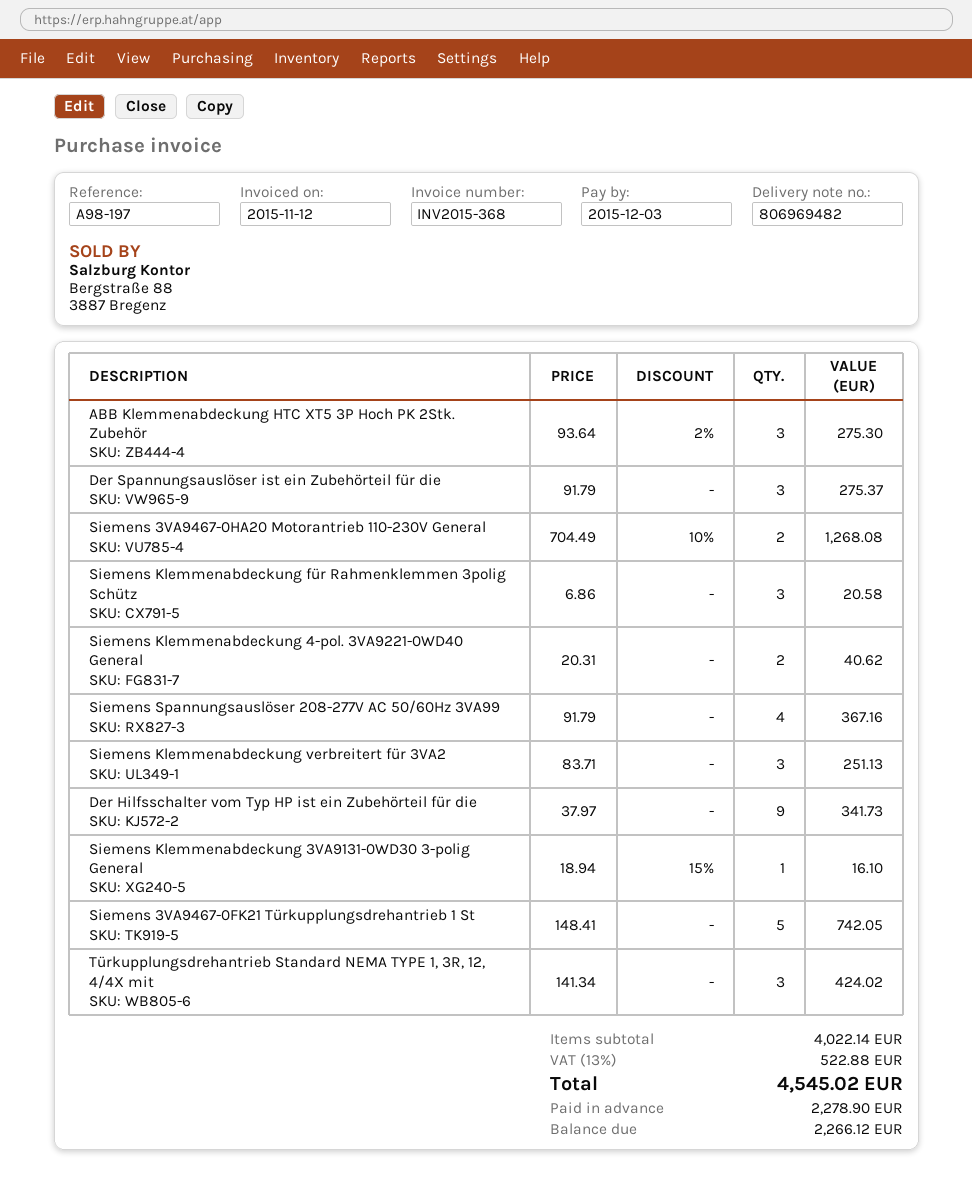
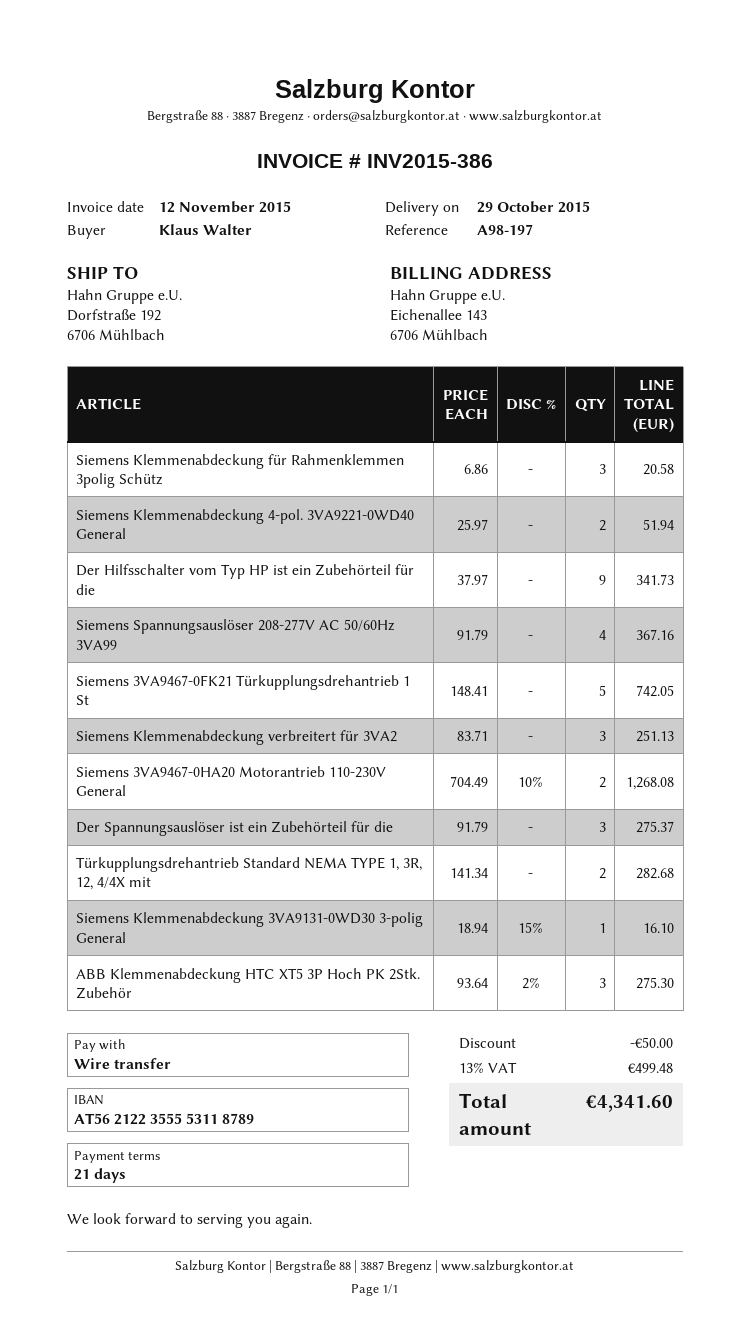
invoice number: INV2015-368 -> INV2015-386
Siemens Klemmenabdeckung 4-pol. 3VA9221-0WD40 General: 2 x 20.31 = 40.62 -> 2 x 25.97 = 51.94
Türkupplungsdrehantrieb Standard NEMA TYPE 1, 3R, 12, 4/4X mit: 3 x 141.34 = 424.02 -> 2 x 141.34 = 282.68
discount: none -> 50.00
tax: 13% = 522.88 -> 13% = 499.48
total: 4545.02 -> 4341.60

